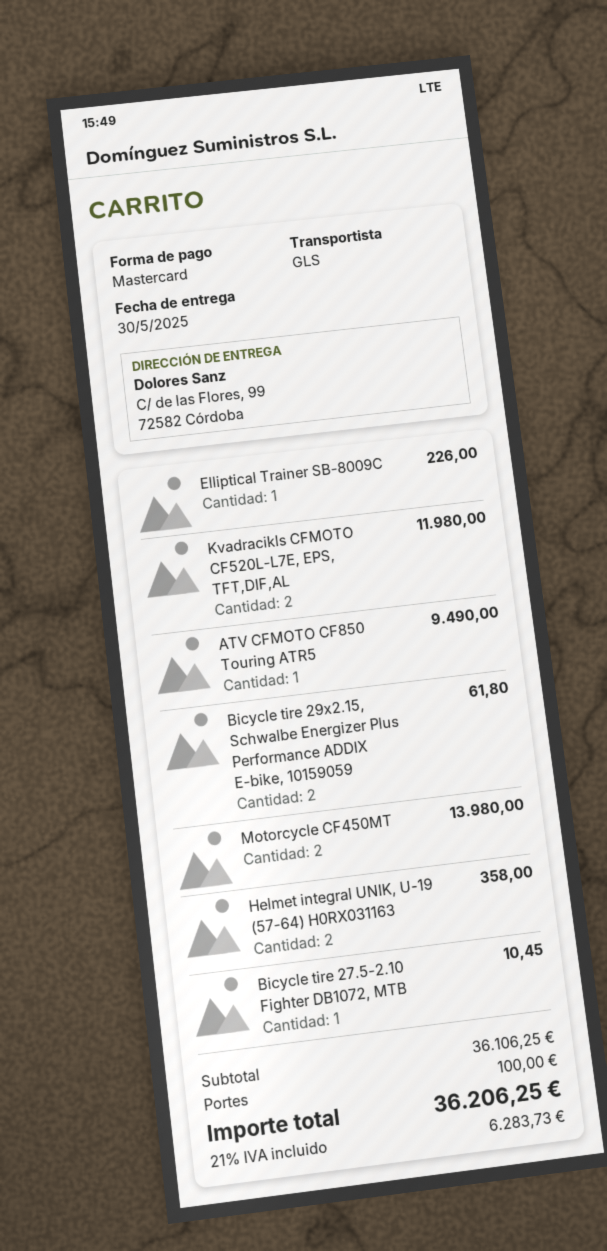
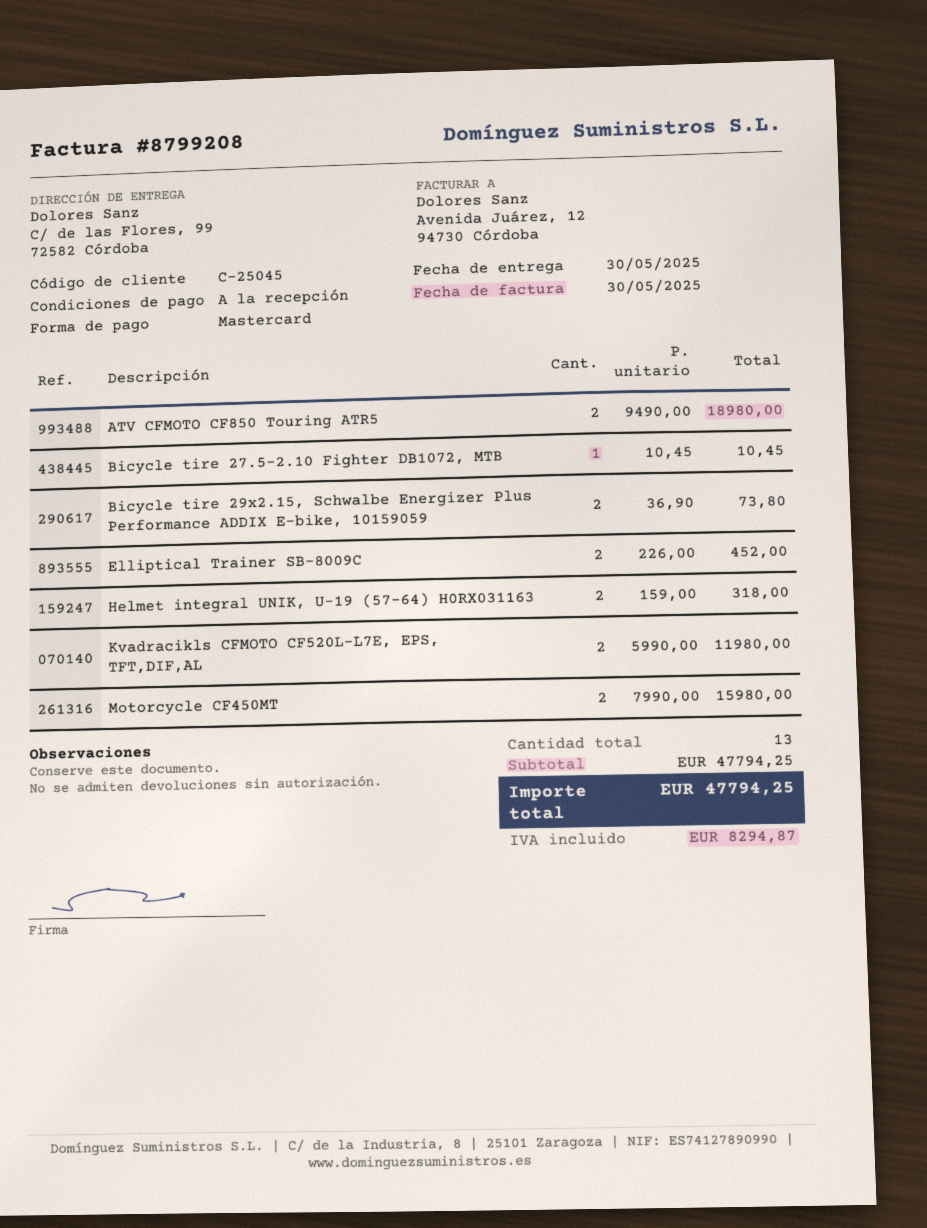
Elliptical Trainer SB-8009C: 1 for 226.00 -> 2 for 452.00
ATV CFMOTO CF850 Touring ATR5: 1 for 9490.00 -> 2 for 18980.00
Bicycle tire 29x2.15, Schwalbe Energizer Plus Performance ADDIX E-bike, 10159059: 2 for 61.80 -> 2 for 73.80
Motorcycle CF450MT: 2 for 13980.00 -> 2 for 15980.00
Helmet integral UNIK, U-19 (57-64) H0RX031163: 2 for 358.00 -> 2 for 318.00
subtotal: 36106.25 -> 47794.25
shipping: 100.00 -> none
tax: 6283.73 -> 8294.87
total: 36206.25 -> 47794.25

